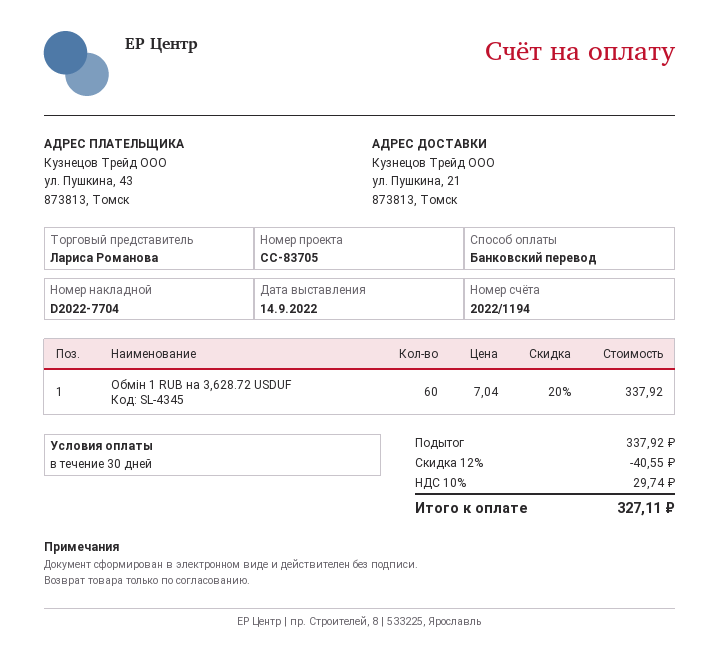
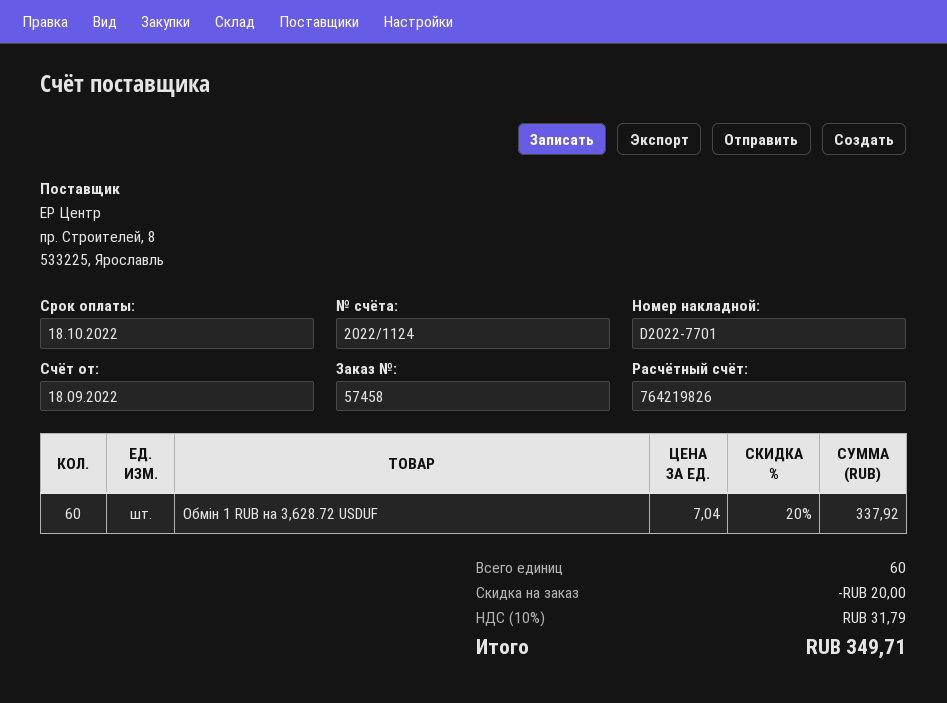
delivery note number: D2022-7704 -> D2022-7701
invoice number: 2022/1194 -> 2022/1124
invoice date: 2022-09-14 -> 2022-09-18
discount: 40.55 -> 20.00
tax: 10% = 29.74 -> 10% = 31.79
total: 327.11 -> 349.71

